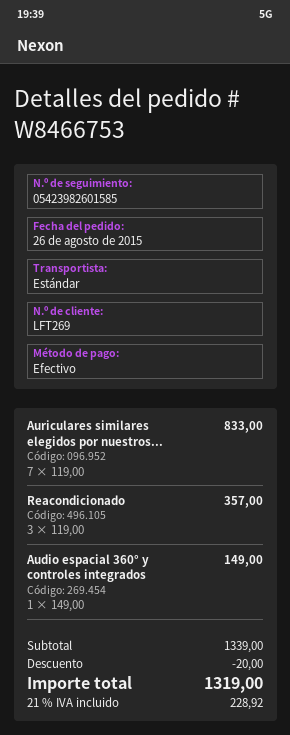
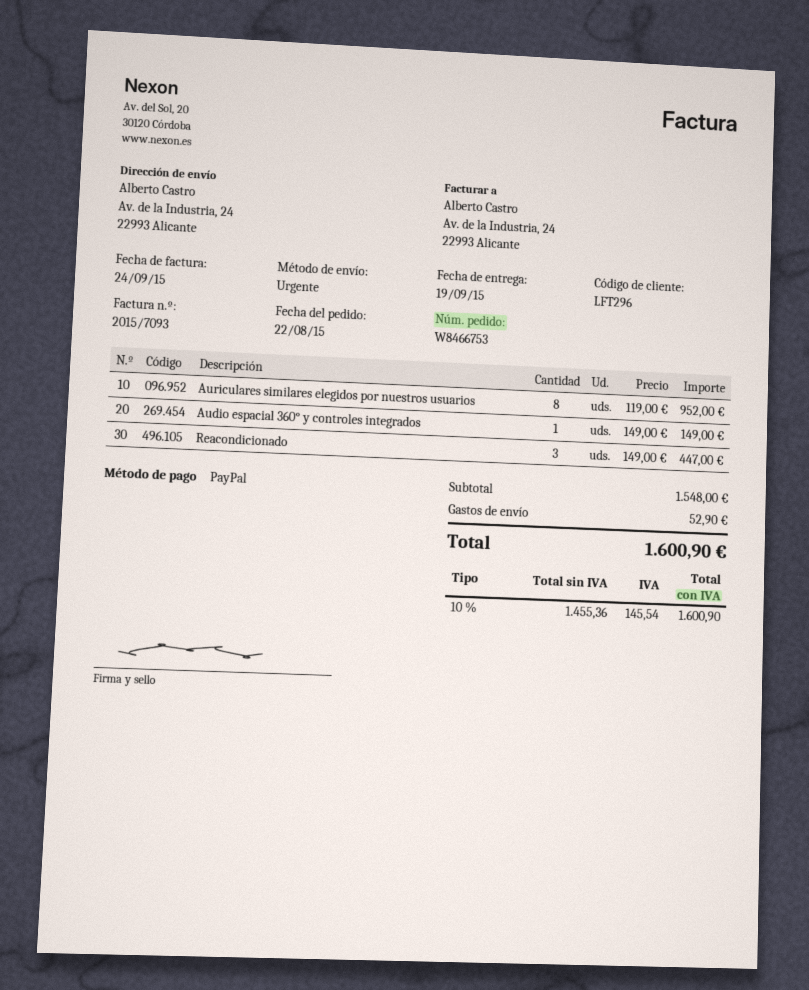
order date: 2015-08-26 -> 2015-08-22
customer number: LFT269 -> LFT296
payment method: cash -> PayPal
shipping method: standard -> express
Auriculares similares elegidos por nuestros...: 7 x 119.00 = 833.00 -> 8 x 119.00 = 952.00
Reacondicionado: 3 x 119.00 = 357.00 -> 3 x 149.00 = 447.00
subtotal: 1339.00 -> 1548.00
discount: 20.00 -> none
shipping: none -> 52.90
tax: 21% = 228.92 -> 10% = 145.54
total: 1319.00 -> 1600.90

